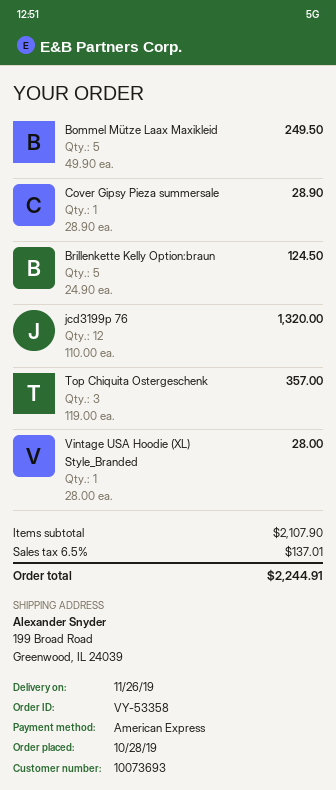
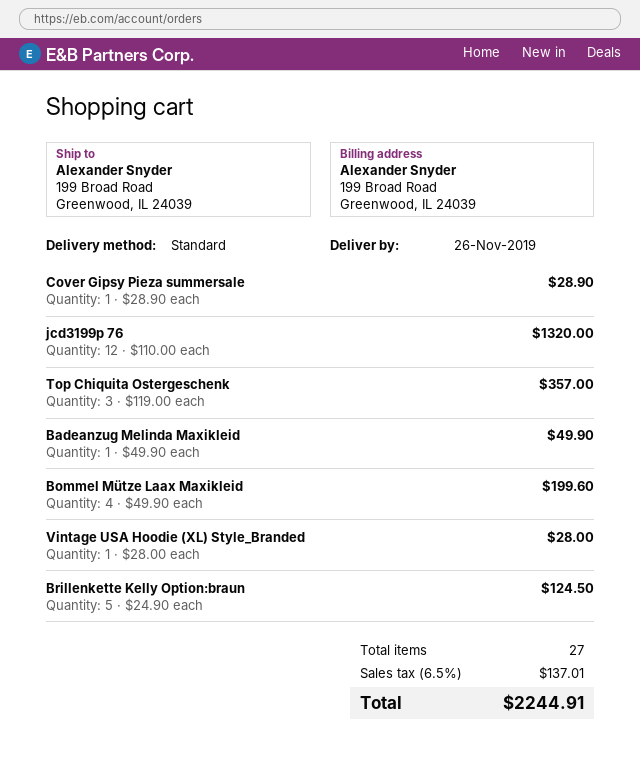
Bommel Mütze Laax Maxikleid: 5 x 49.90 = 249.50 -> 4 x 49.90 = 199.60
Badeanzug Melinda Maxikleid: none -> 1 x 49.90 = 49.90

